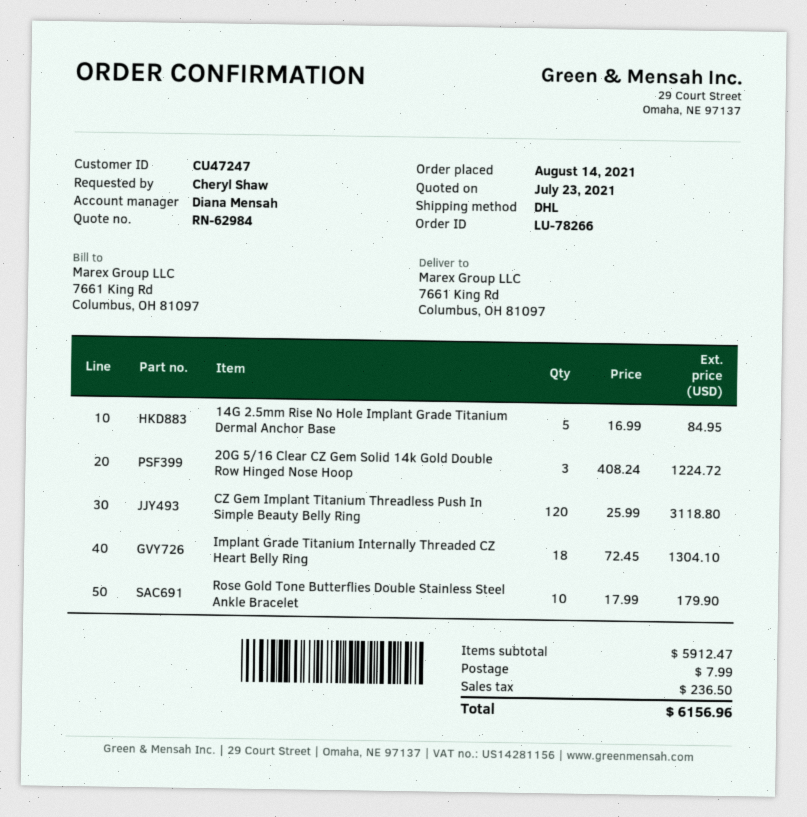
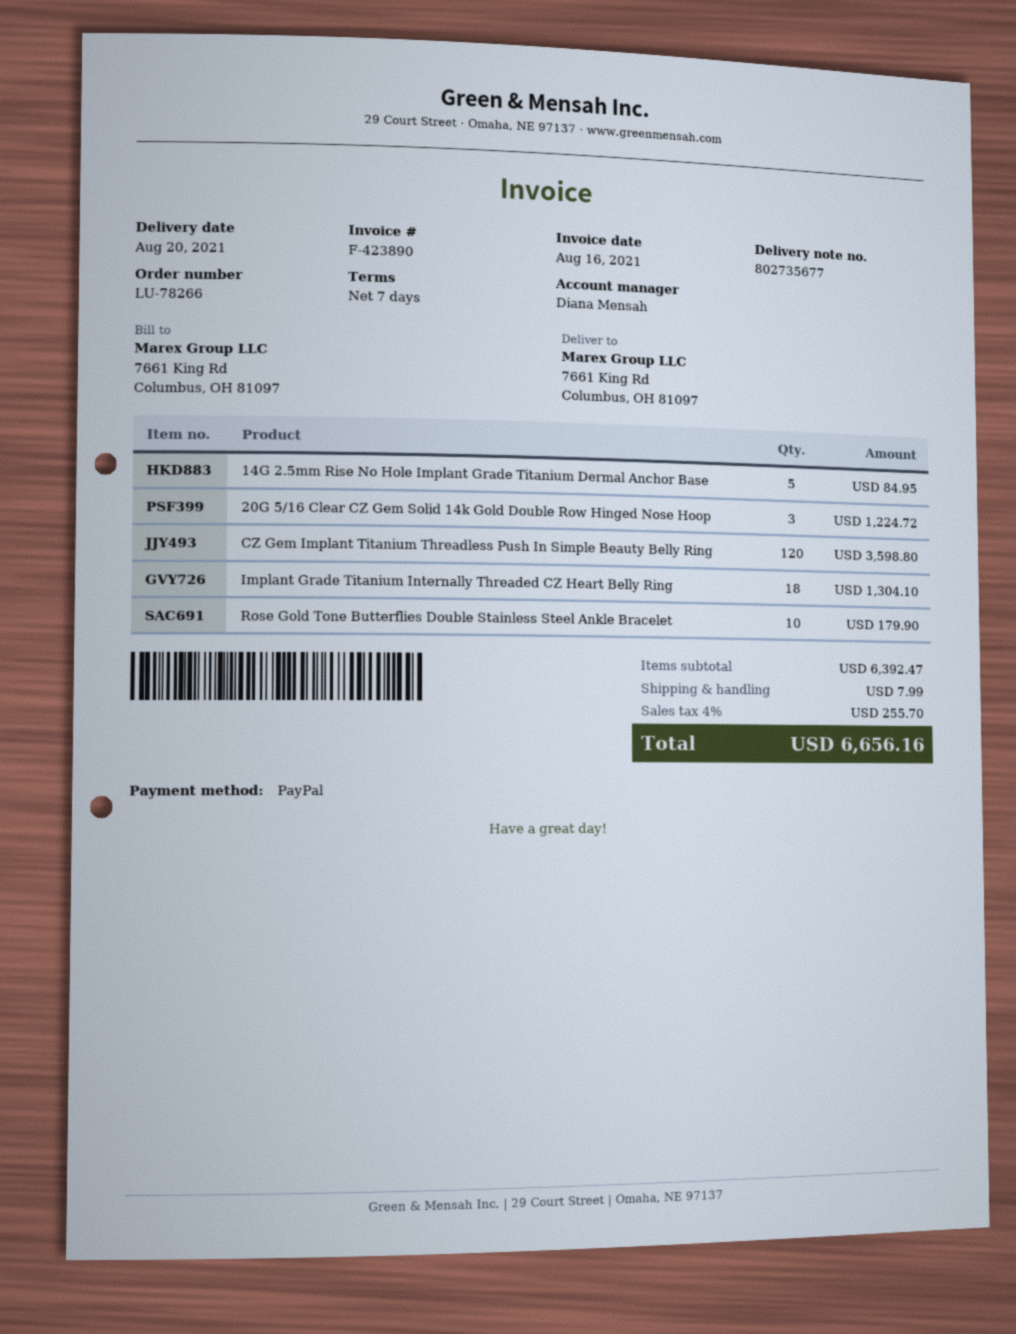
CZ Gem Implant Titanium Threadless Push In Simple Beauty Belly Ring: 120 for 3118.80 -> 120 for 3598.80
subtotal: 5912.47 -> 6392.47
tax: 236.50 -> 255.70
total: 6156.96 -> 6656.16

